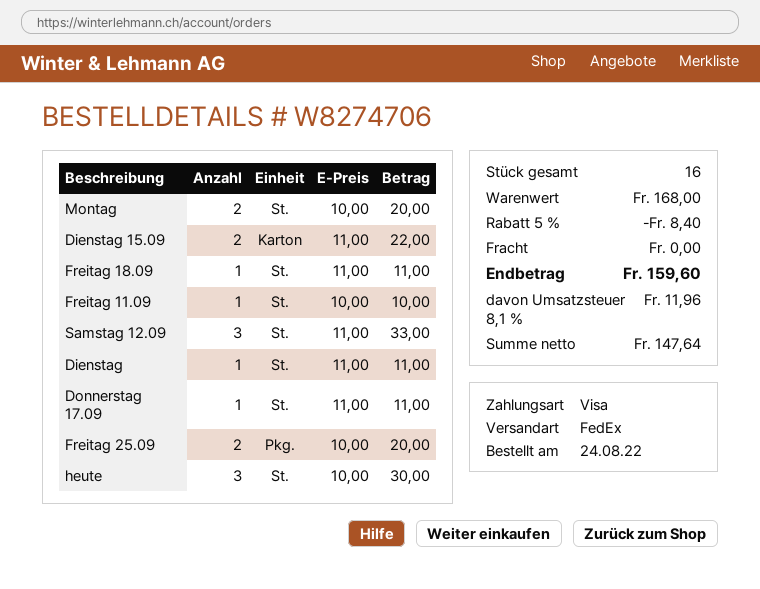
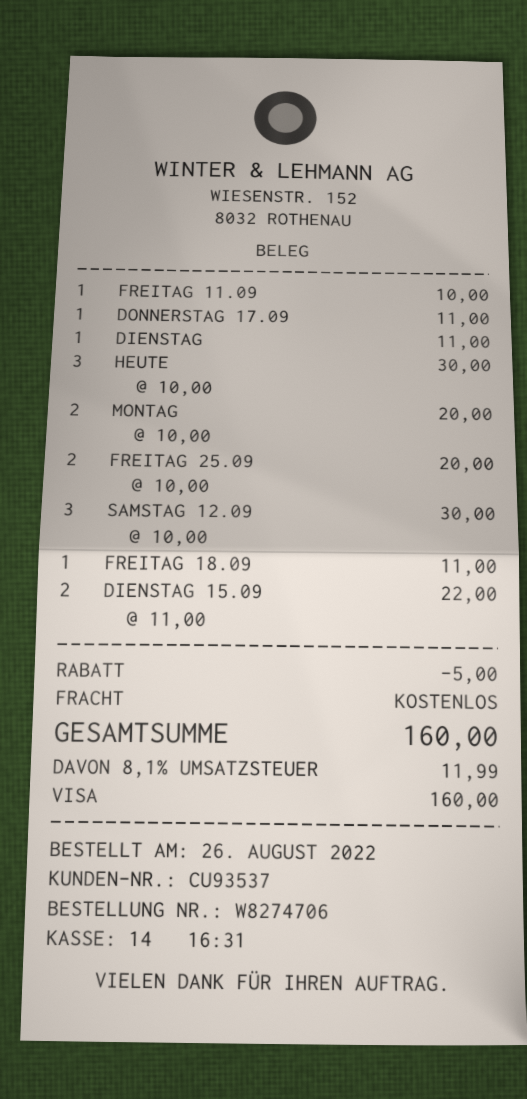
order date: 2022-08-24 -> 2022-08-26
Samstag 12.09: 3 x 11.00 = 33.00 -> 3 x 10.00 = 30.00
discount: 8.40 -> 5.00
tax: 8.1% = 11.96 -> 8.1% = 11.99
total: 159.60 -> 160.00

